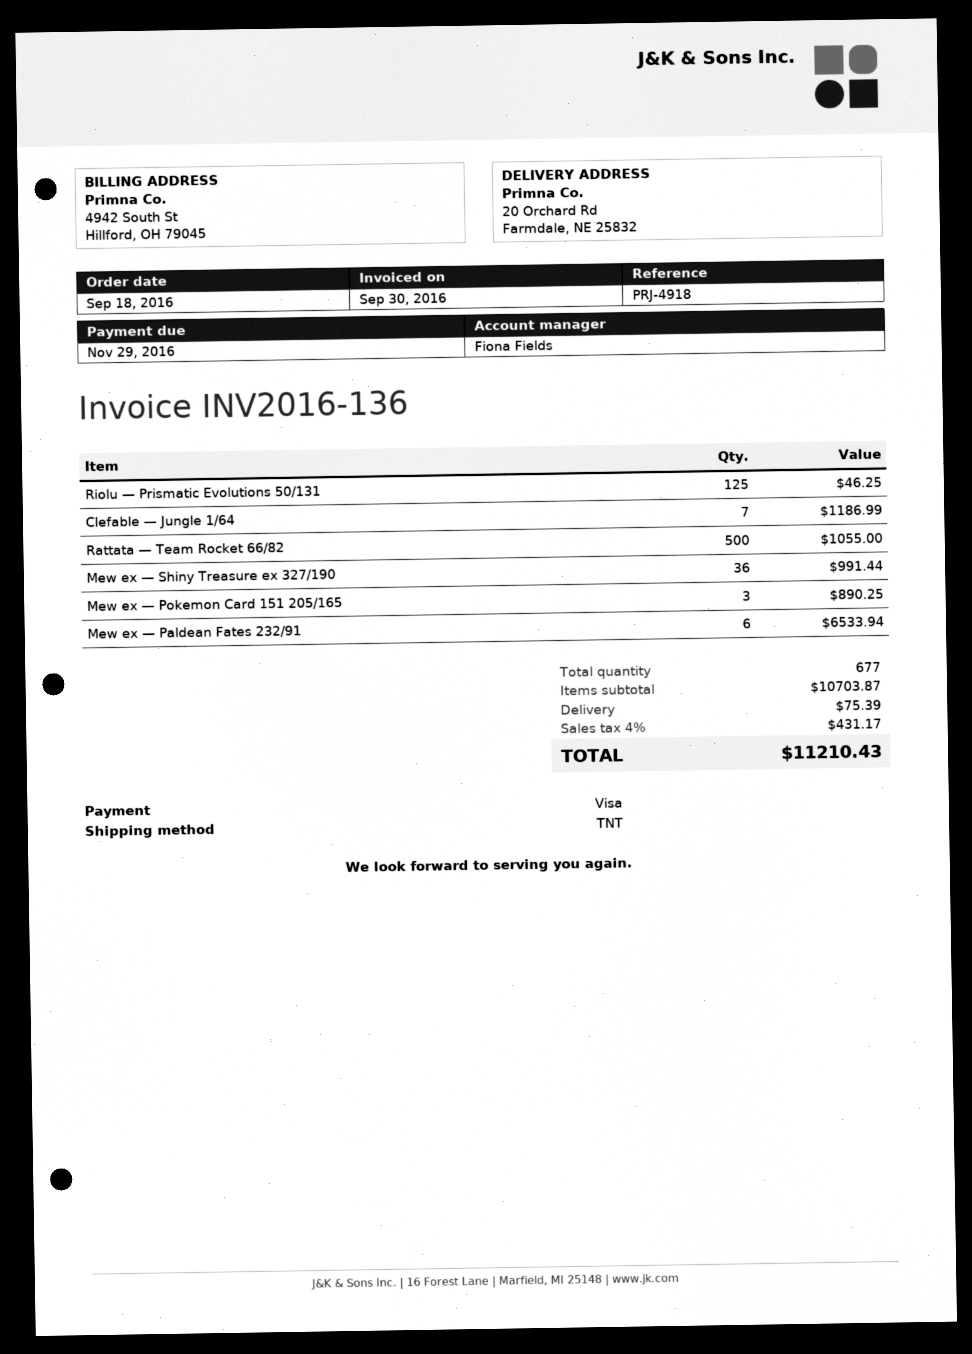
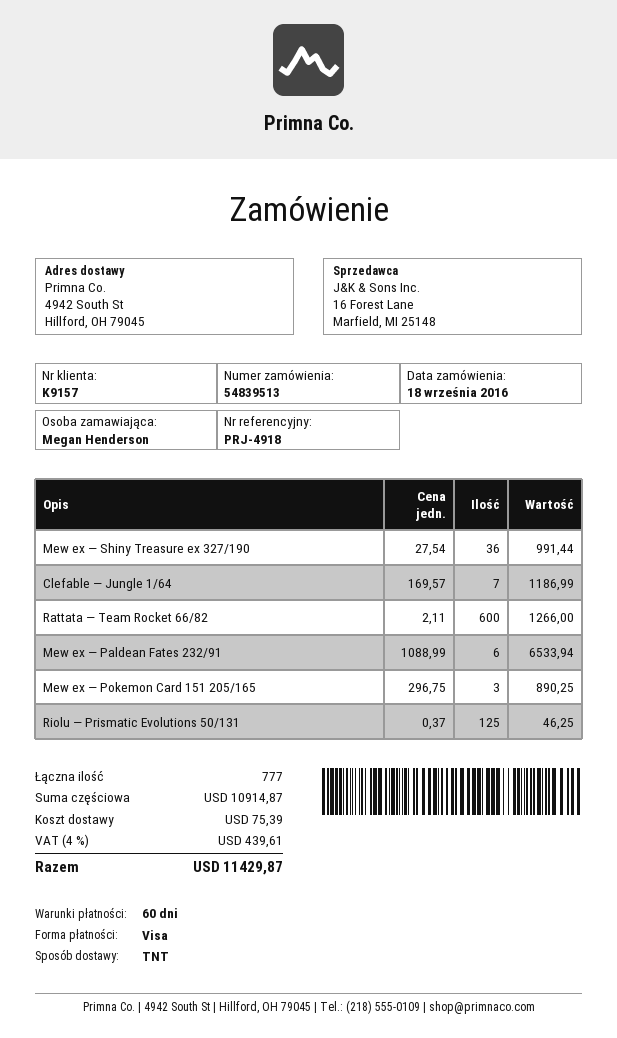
ship to: 20 Orchard Rd, Farmdale, NE 25832 -> 4942 South St, Hillford, OH 79045
Rattata — Team Rocket 66/82: 500 for 1055.00 -> 600 for 1266.00
total quantity: 677 -> 777
subtotal: 10703.87 -> 10914.87
tax: 4% = 431.17 -> 4% = 439.61
total: 11210.43 -> 11429.87

